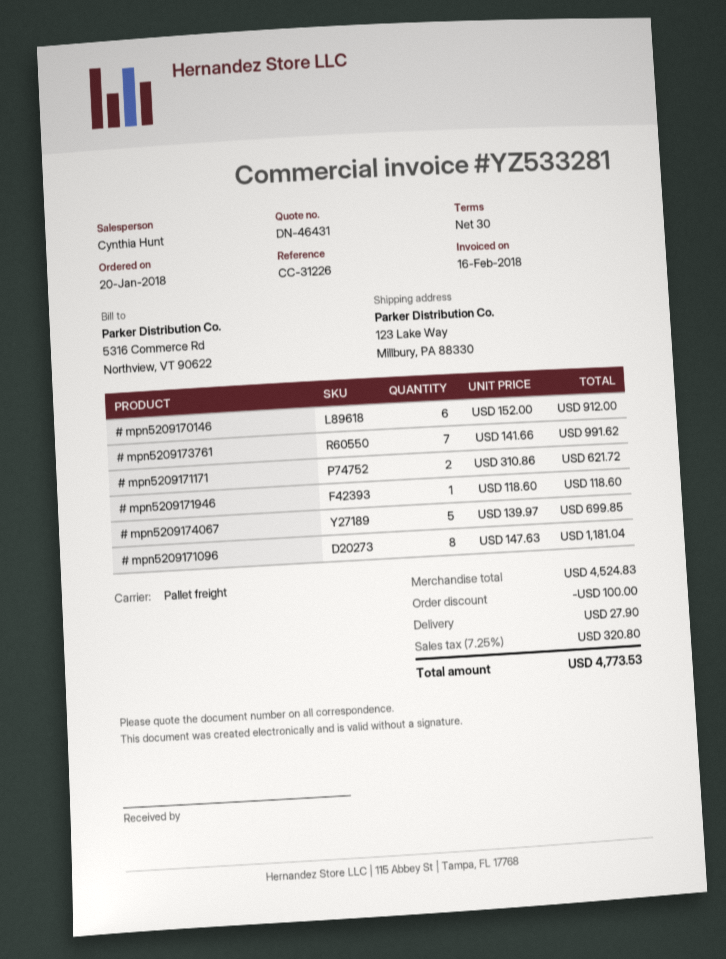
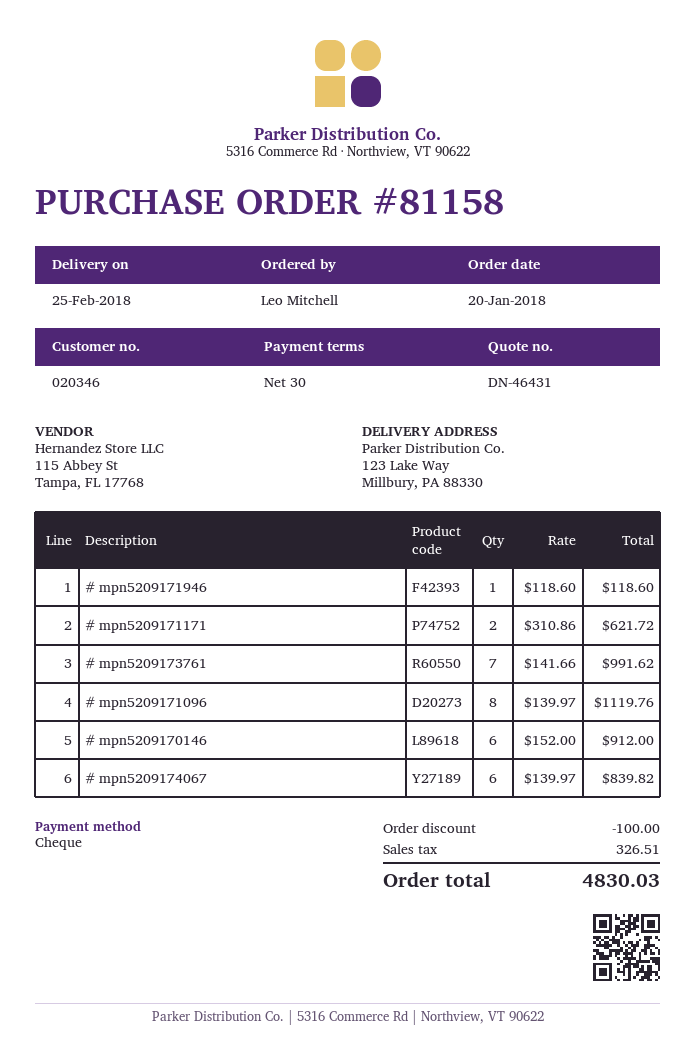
# mpn5209174067: 5 x 139.97 = 699.85 -> 6 x 139.97 = 839.82
# mpn5209171096: 8 x 147.63 = 1181.04 -> 8 x 139.97 = 1119.76
shipping: 27.90 -> none
tax: 320.80 -> 326.51
total: 4773.53 -> 4830.03

